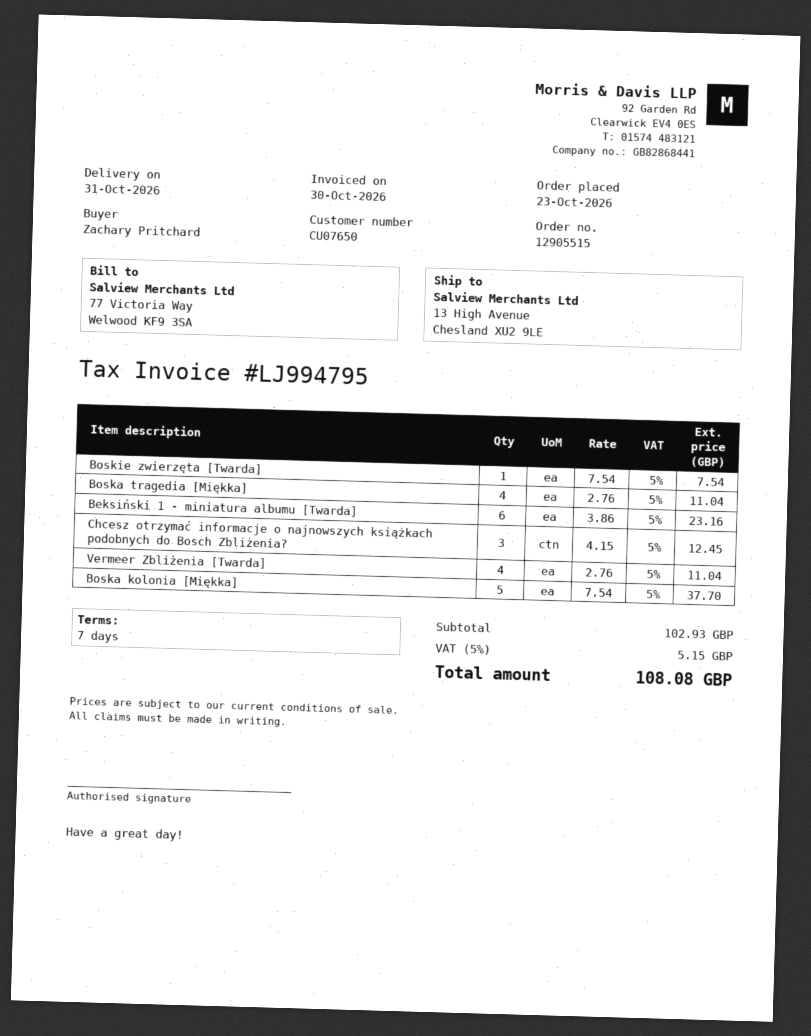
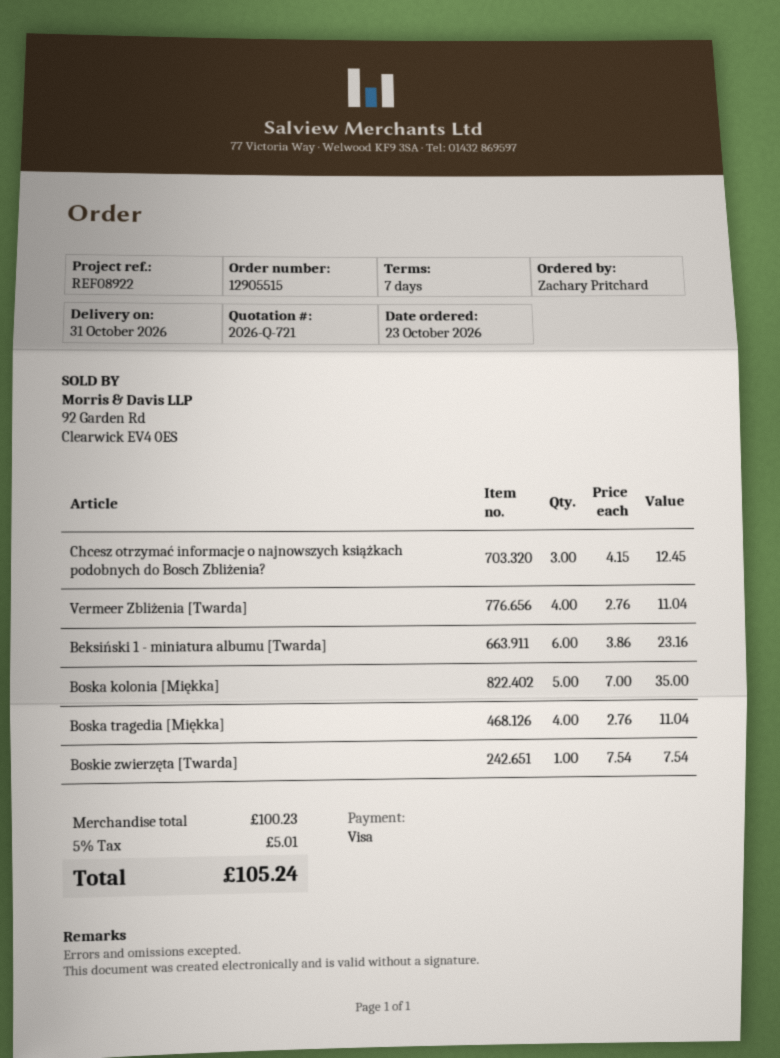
Boska kolonia [Miękka]: 5 x 7.54 = 37.70 -> 5 x 7.00 = 35.00
subtotal: 102.93 -> 100.23
tax: 5% = 5.15 -> 5% = 5.01
total: 108.08 -> 105.24

